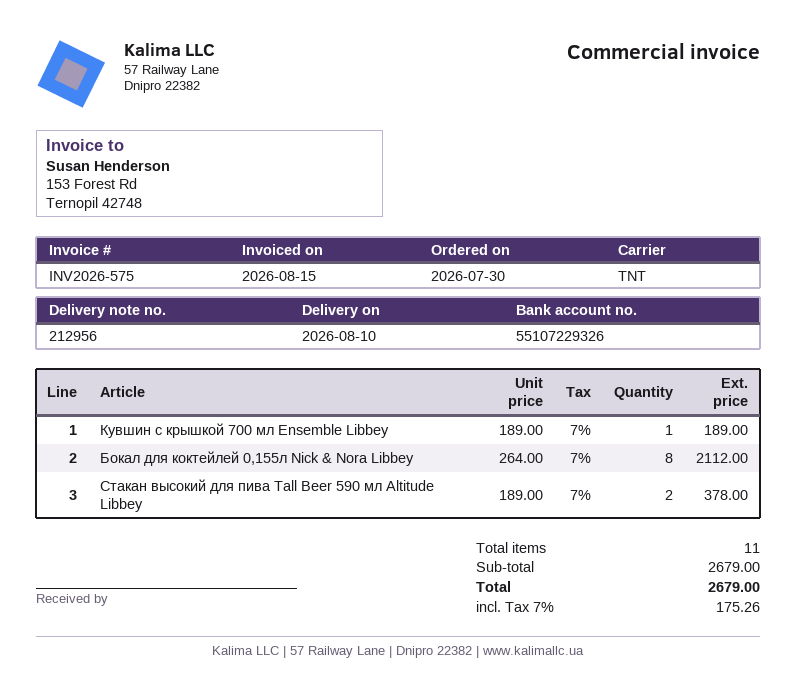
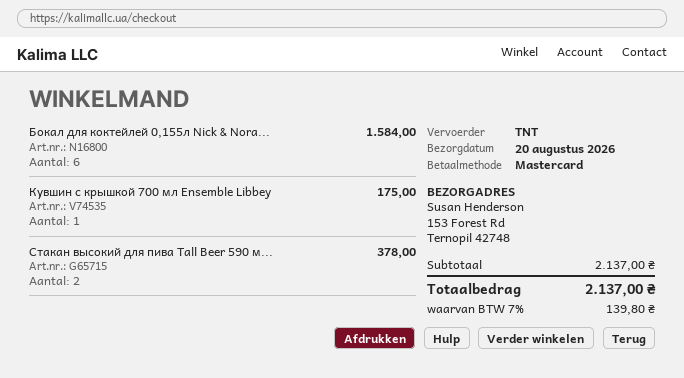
delivery date: 2026-08-10 -> 2026-08-20
Кувшин с крышкой 700 мл Ensemble Libbey: 1 for 189.00 -> 1 for 175.00
Бокал для коктейлей 0,155л Nick & Nora Libbey: 8 for 2112.00 -> 6 for 1584.00
subtotal: 2679.00 -> 2137.00
tax: 7% = 175.26 -> 7% = 139.80
total: 2679.00 -> 2137.00

